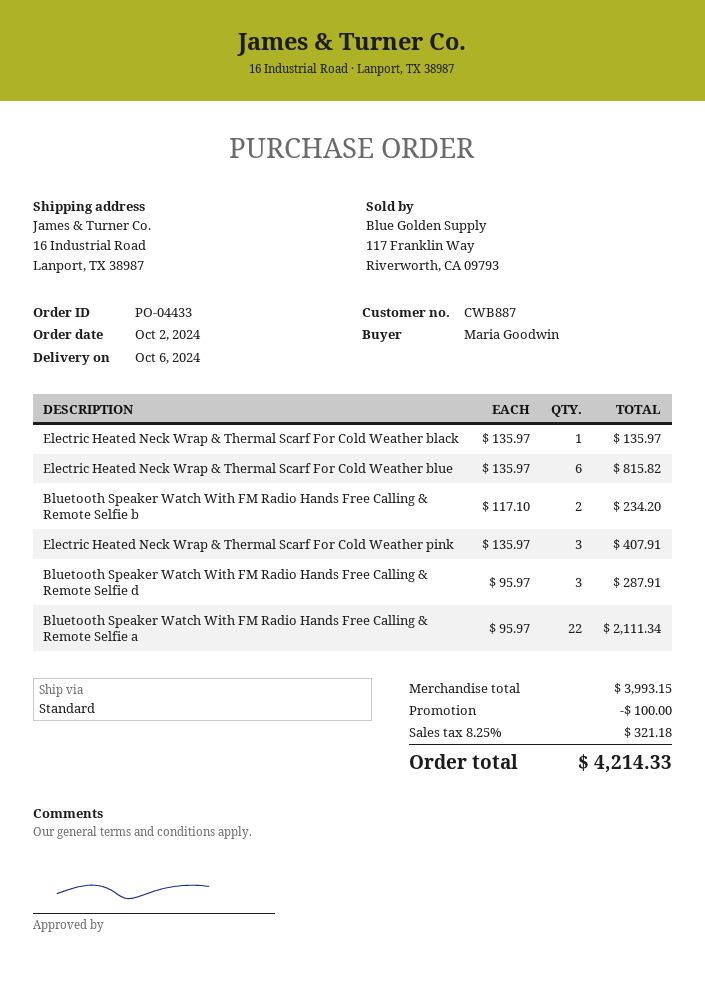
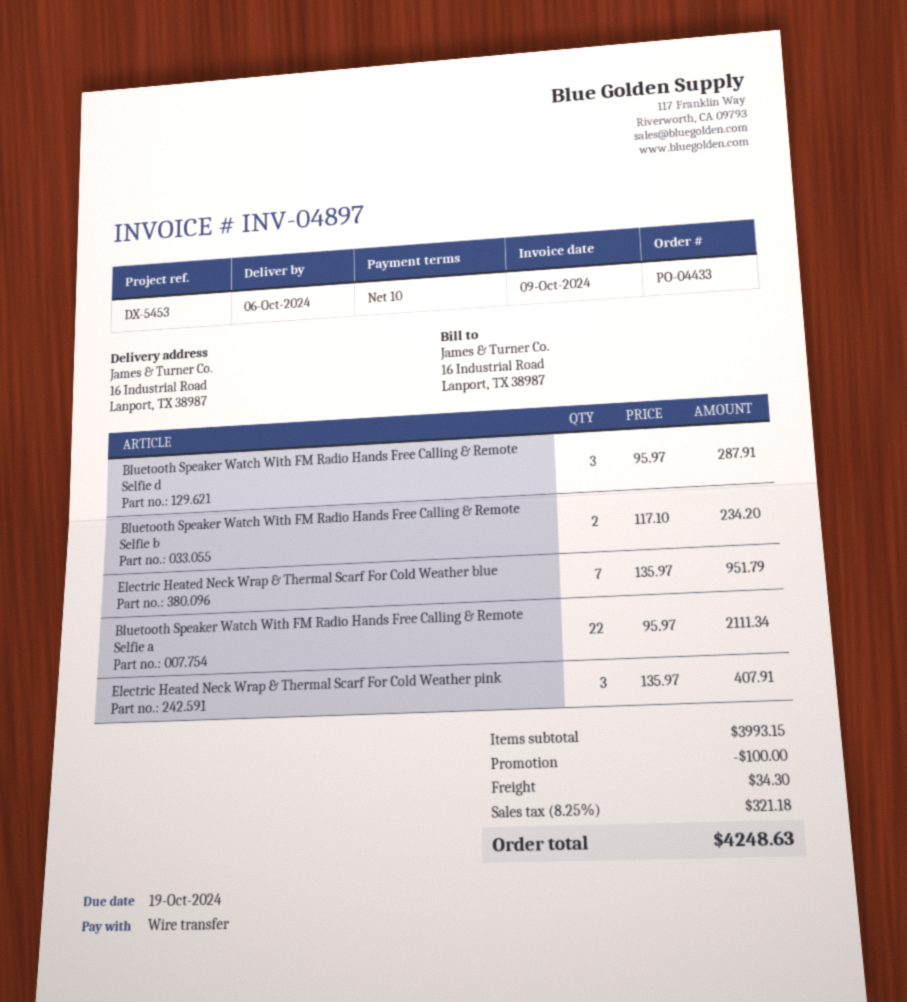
Electric Heated Neck Wrap & Thermal Scarf For Cold Weather black: 1 x 135.97 = 135.97 -> none
Electric Heated Neck Wrap & Thermal Scarf For Cold Weather blue: 6 x 135.97 = 815.82 -> 7 x 135.97 = 951.79
shipping: none -> 34.30
total: 4214.33 -> 4248.63

